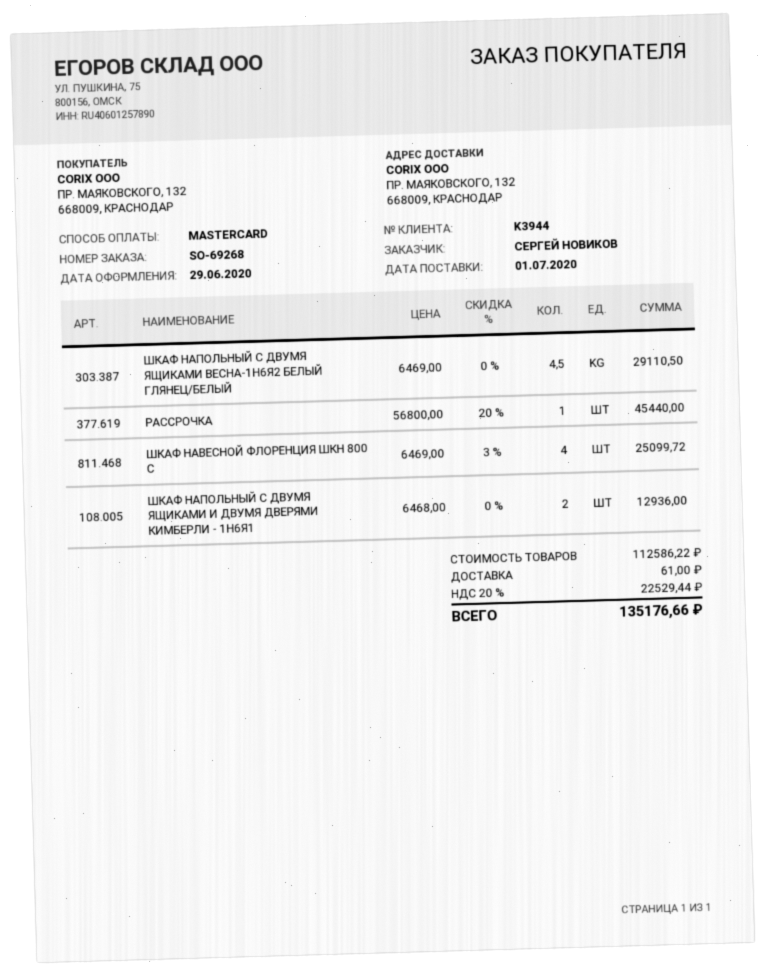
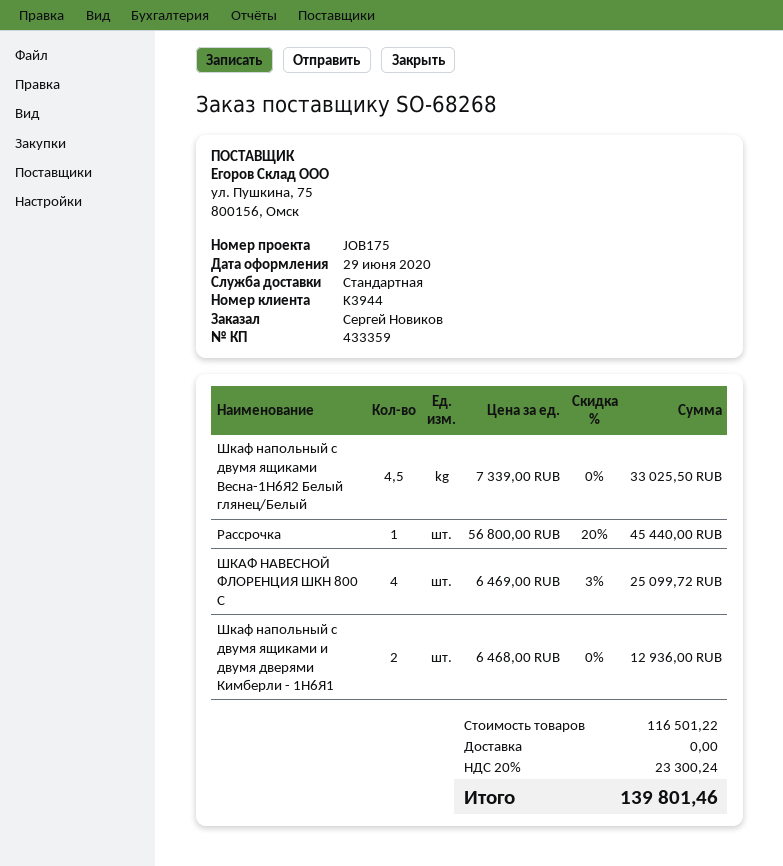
order number: SO-69268 -> SO-68268
ШКАФ НАПОЛЬНЫЙ С ДВУМЯ ЯЩИКАМИ ВЕСНА-1Н6Я2 БЕЛЫЙ ГЛЯНЕЦ/БЕЛЫЙ: 4.5 x 6469.00 = 29110.50 -> 4.5 x 7339.00 = 33025.50
subtotal: 112586.22 -> 116501.22
shipping: 61.00 -> 0.00
tax: 20% = 22529.44 -> 20% = 23300.24
total: 135176.66 -> 139801.46

